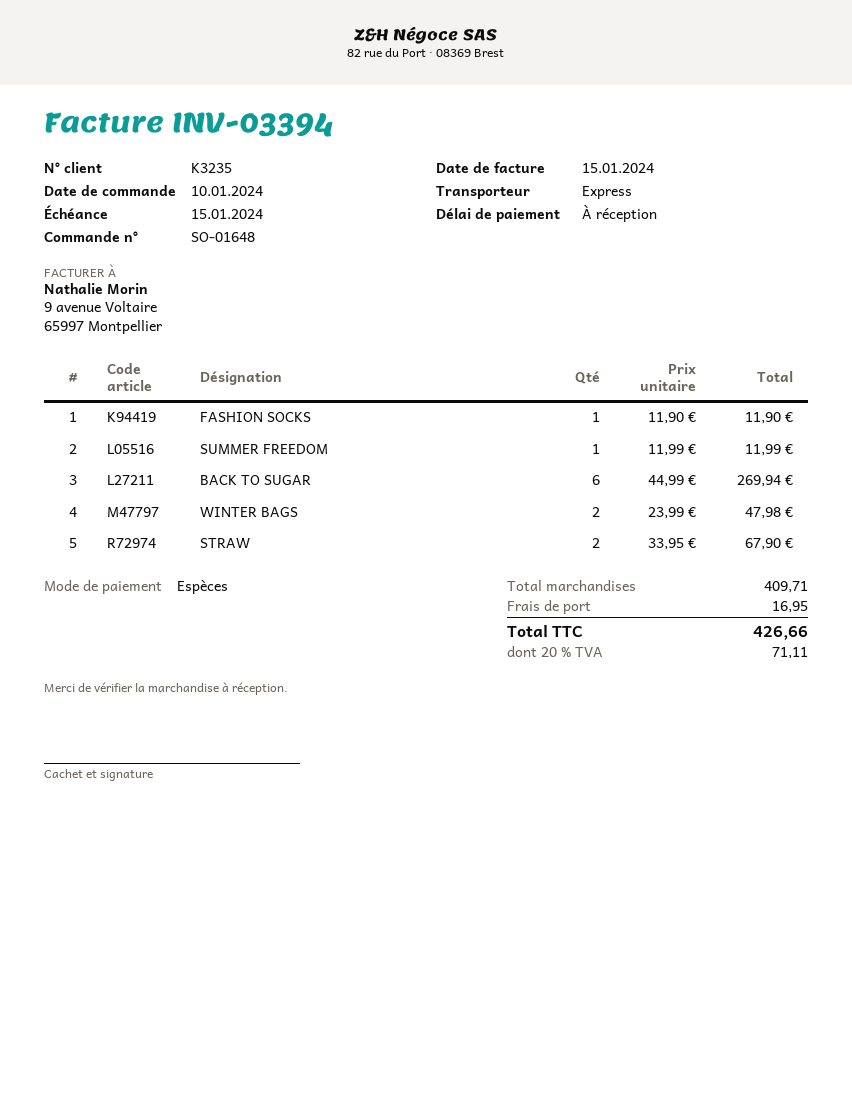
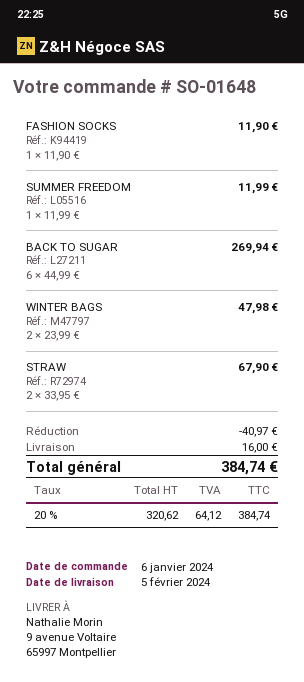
order date: 2024-01-10 -> 2024-01-06
discount: none -> 40.97
shipping: 16.95 -> 16.00
tax: 20% = 71.11 -> 20% = 64.12
total: 426.66 -> 384.74

